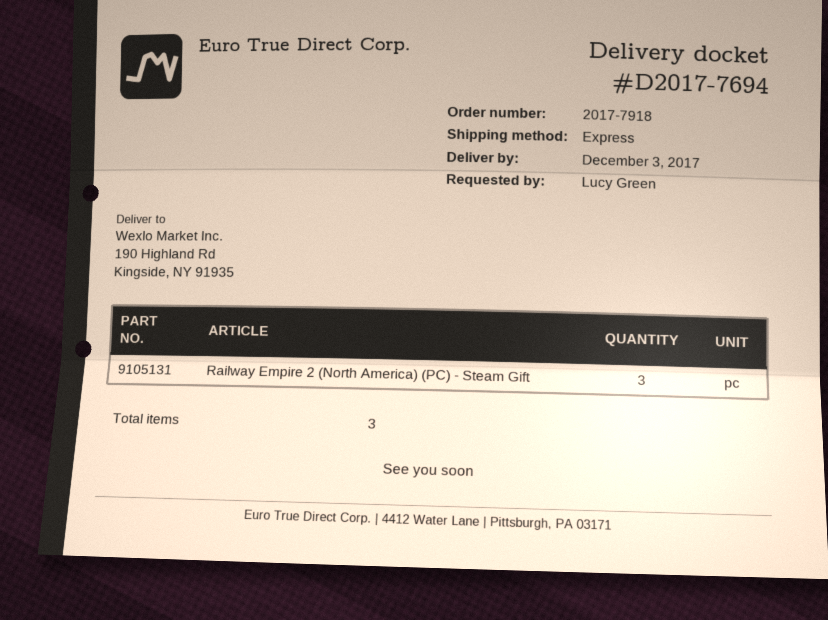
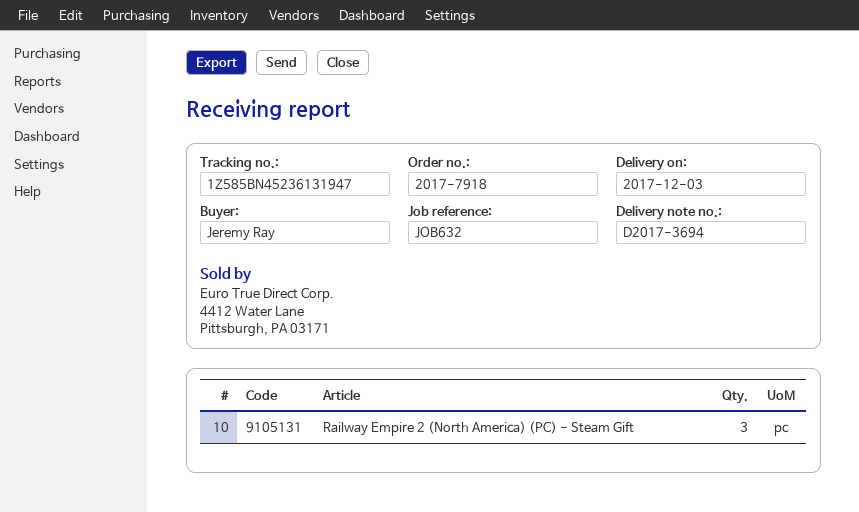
delivery note number: D2017-7694 -> D2017-3694
ordered by: Lucy Green -> Jeremy Ray

